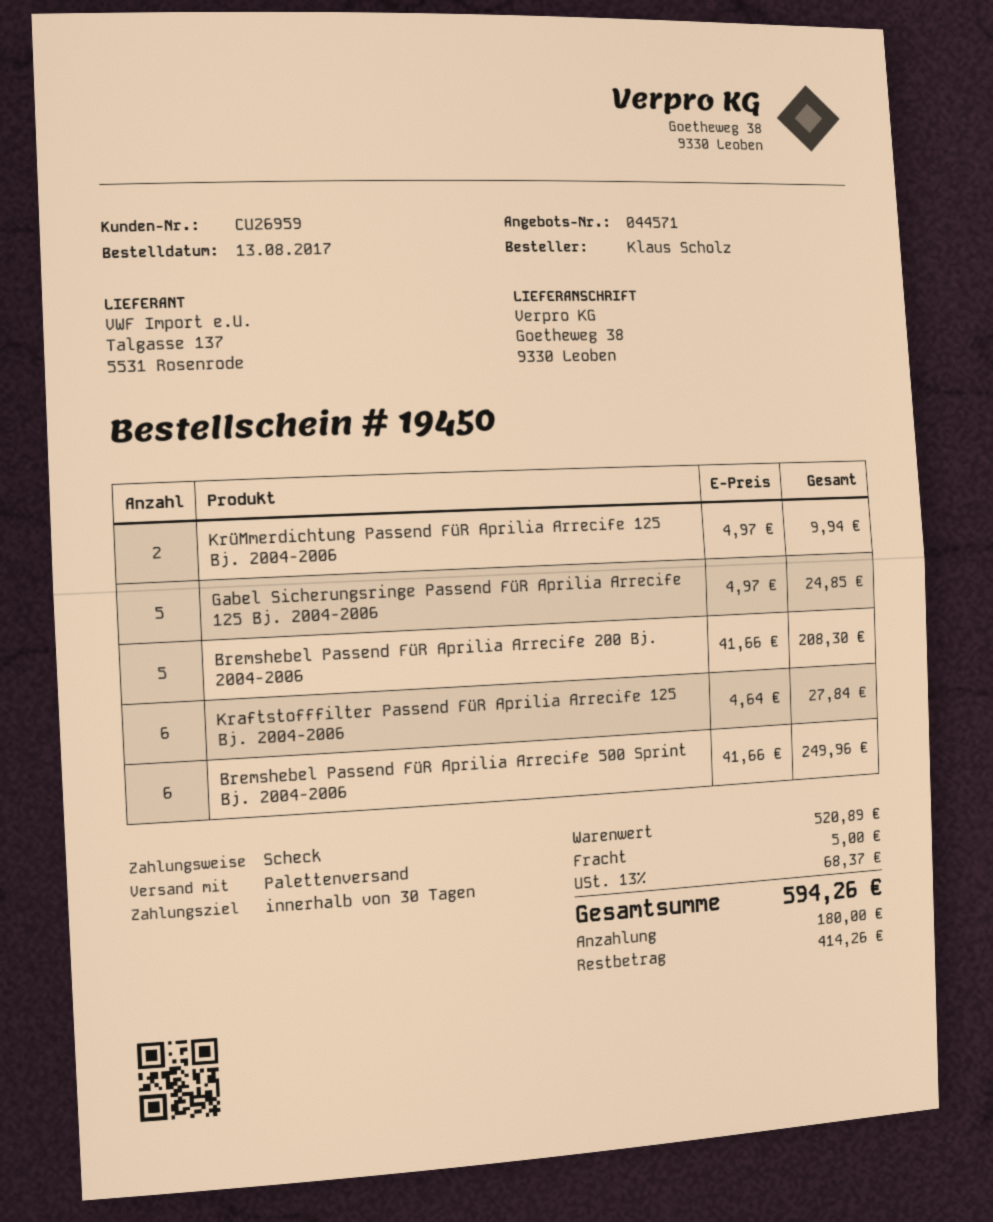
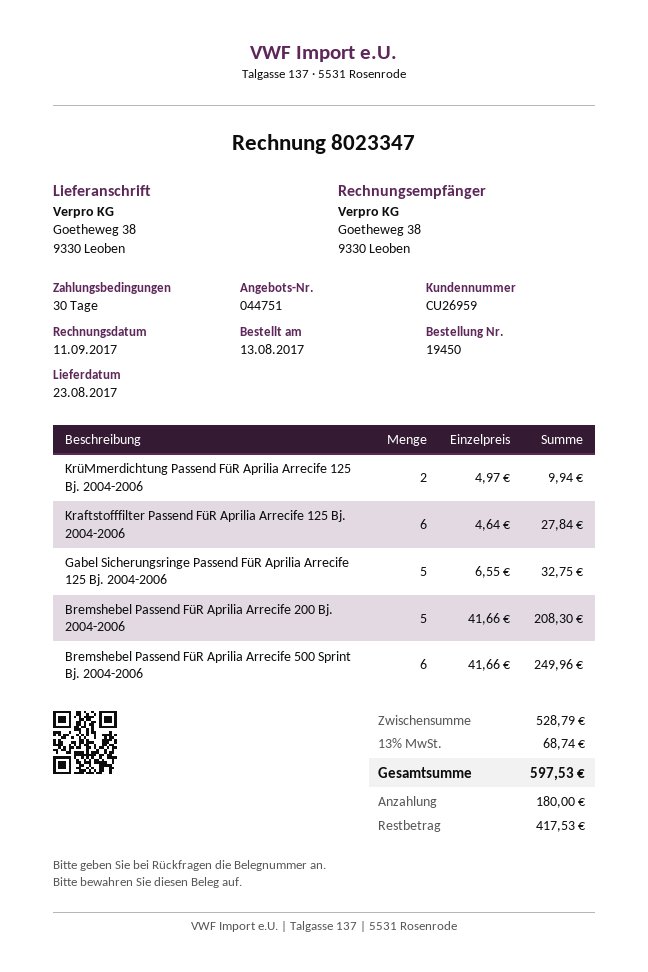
quote number: 044571 -> 044751
Gabel Sicherungsringe Passend FüR Aprilia Arrecife 125 Bj. 2004-2006: 5 x 4.97 = 24.85 -> 5 x 6.55 = 32.75
subtotal: 520.89 -> 528.79
shipping: 5.00 -> none
tax: 13% = 68.37 -> 13% = 68.74
total: 594.26 -> 597.53
balance: 414.26 -> 417.53

